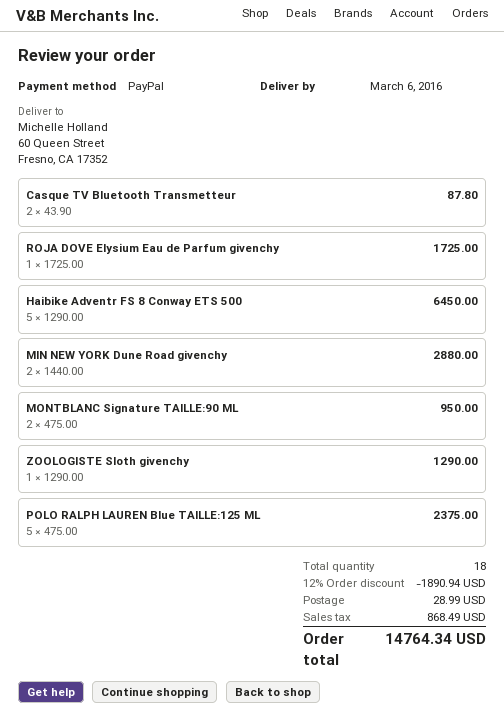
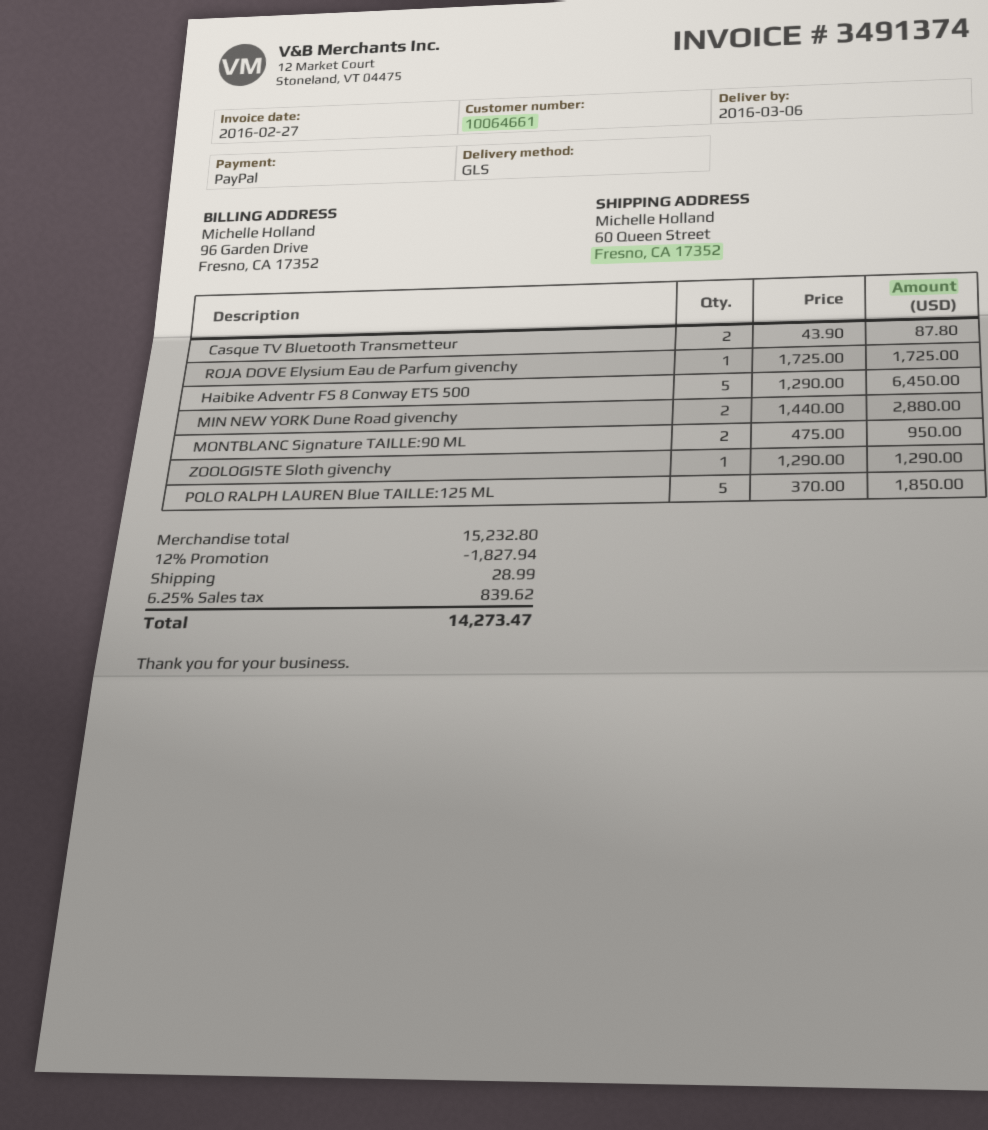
POLO RALPH LAUREN Blue TAILLE:125 ML: 5 x 475.00 = 2375.00 -> 5 x 370.00 = 1850.00
discount: 12% = 1890.94 -> 12% = 1827.94
tax: 868.49 -> 839.62
total: 14764.34 -> 14273.47

